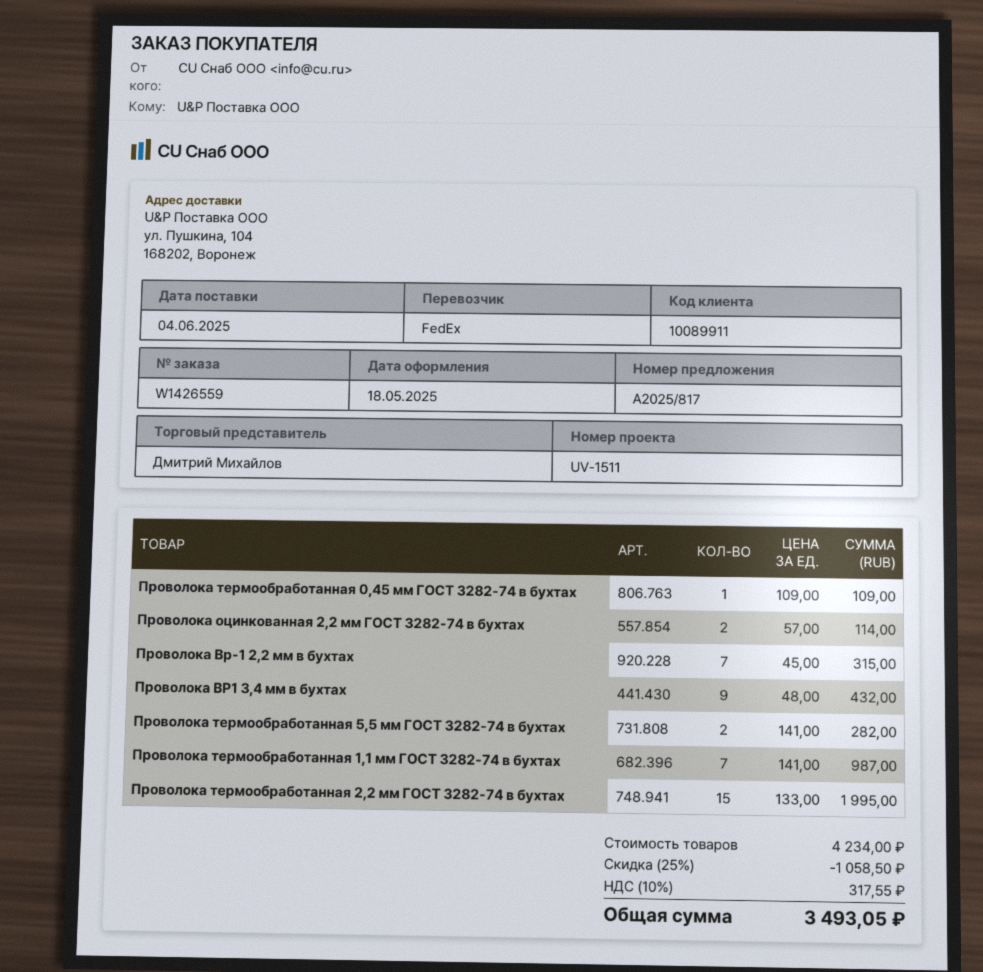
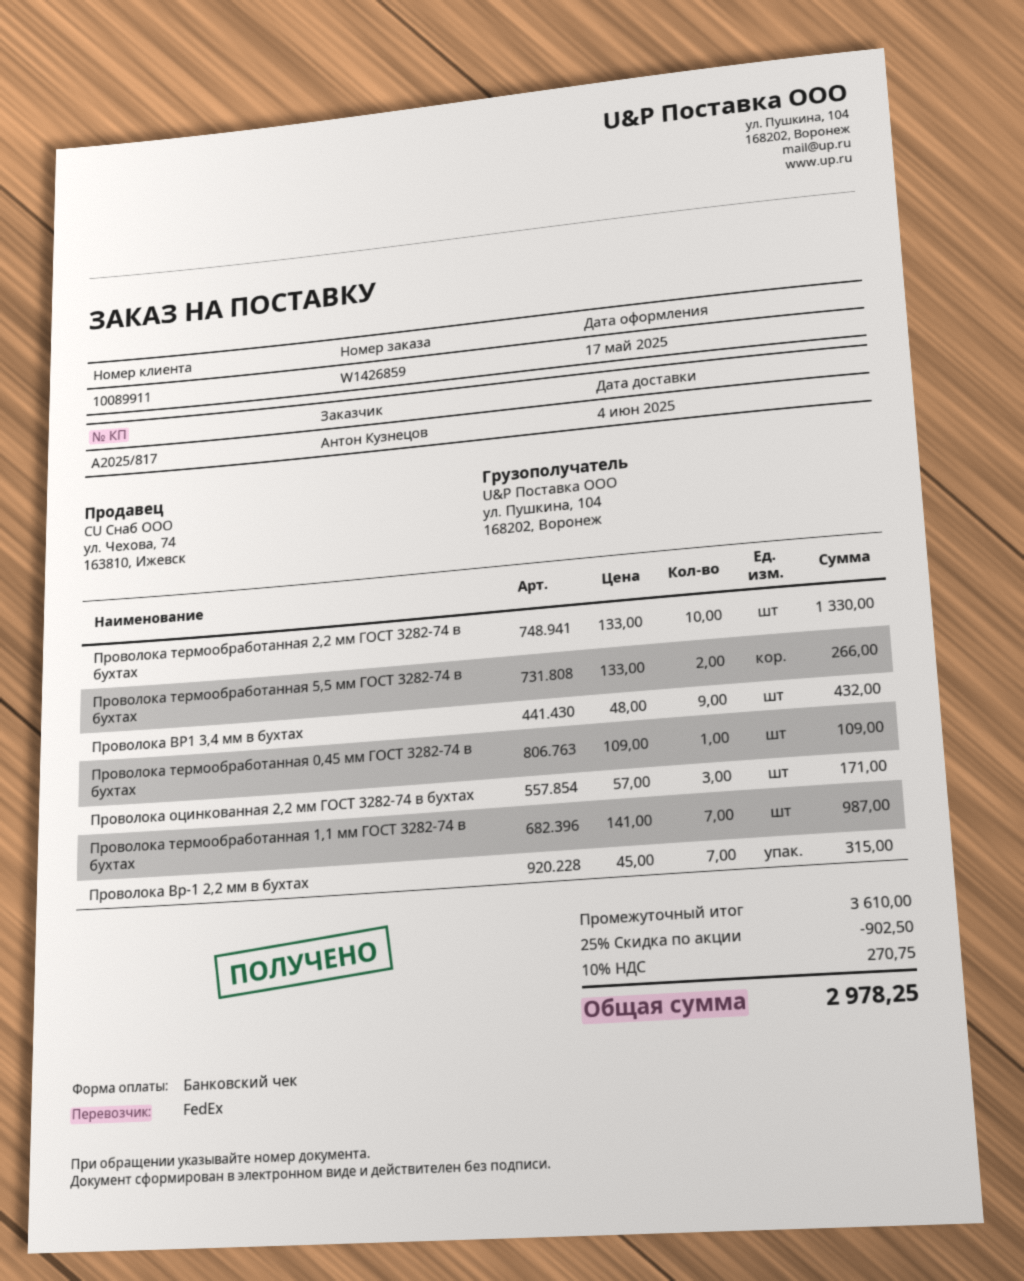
order number: W1426559 -> W1426859
order date: 2025-05-18 -> 2025-05-17
Проволока оцинкованная 2,2 мм ГОСТ 3282-74 в бухтах: 2 x 57.00 = 114.00 -> 3 x 57.00 = 171.00
Проволока термообработанная 5,5 мм ГОСТ 3282-74 в бухтах: 2 x 141.00 = 282.00 -> 2 x 133.00 = 266.00
Проволока термообработанная 2,2 мм ГОСТ 3282-74 в бухтах: 15 x 133.00 = 1995.00 -> 10 x 133.00 = 1330.00
subtotal: 4234.00 -> 3610.00
discount: 25% = 1058.50 -> 25% = 902.50
tax: 10% = 317.55 -> 10% = 270.75
total: 3493.05 -> 2978.25

